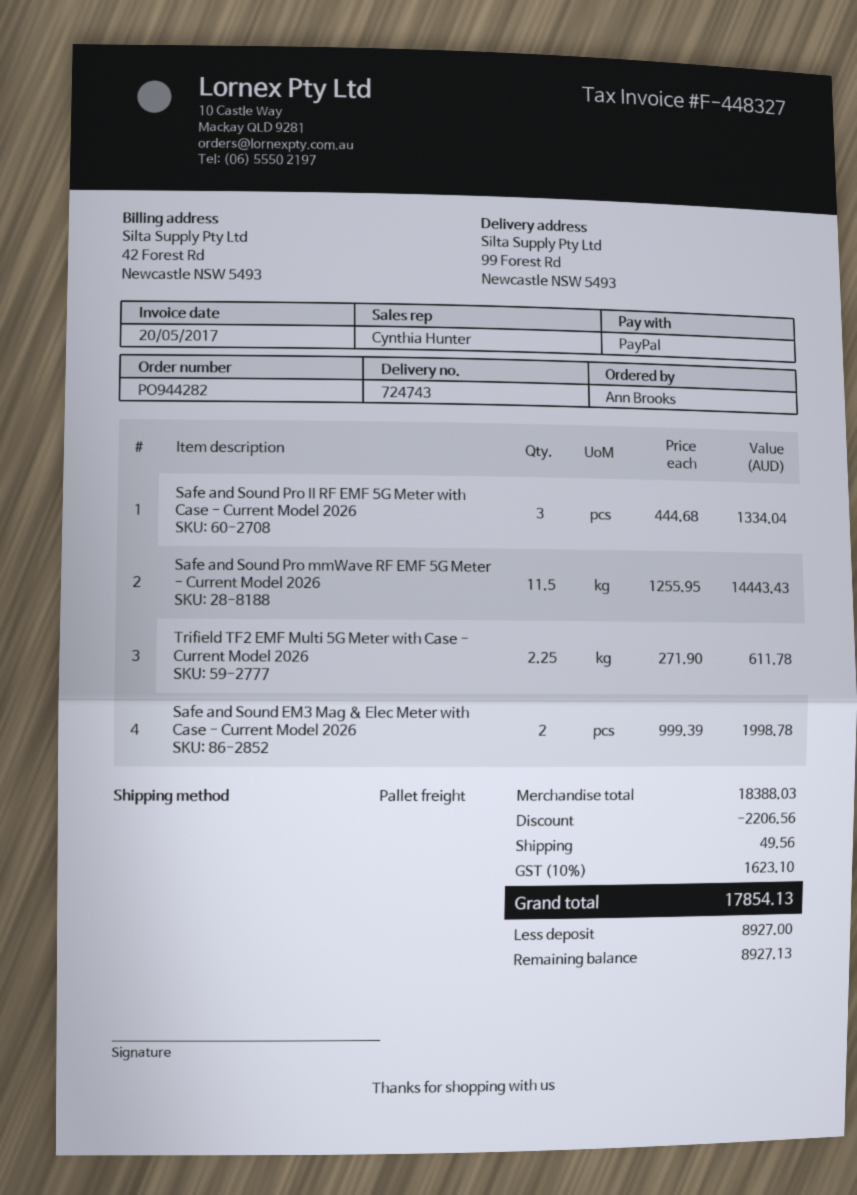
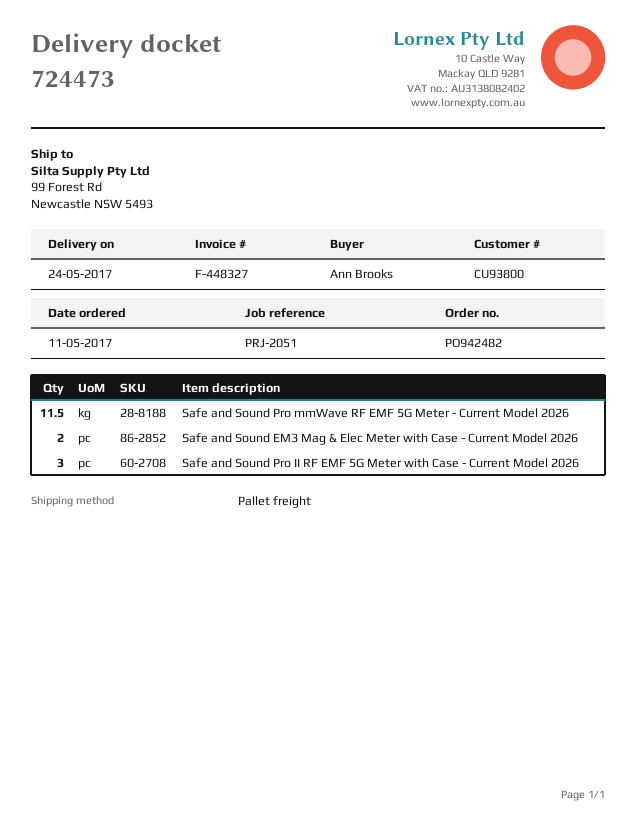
order number: PO944282 -> PO942482
delivery note number: 724743 -> 724473
Trifield TF2 EMF Multi 5G Meter with Case - Current Model 2026: 2.25 -> none

